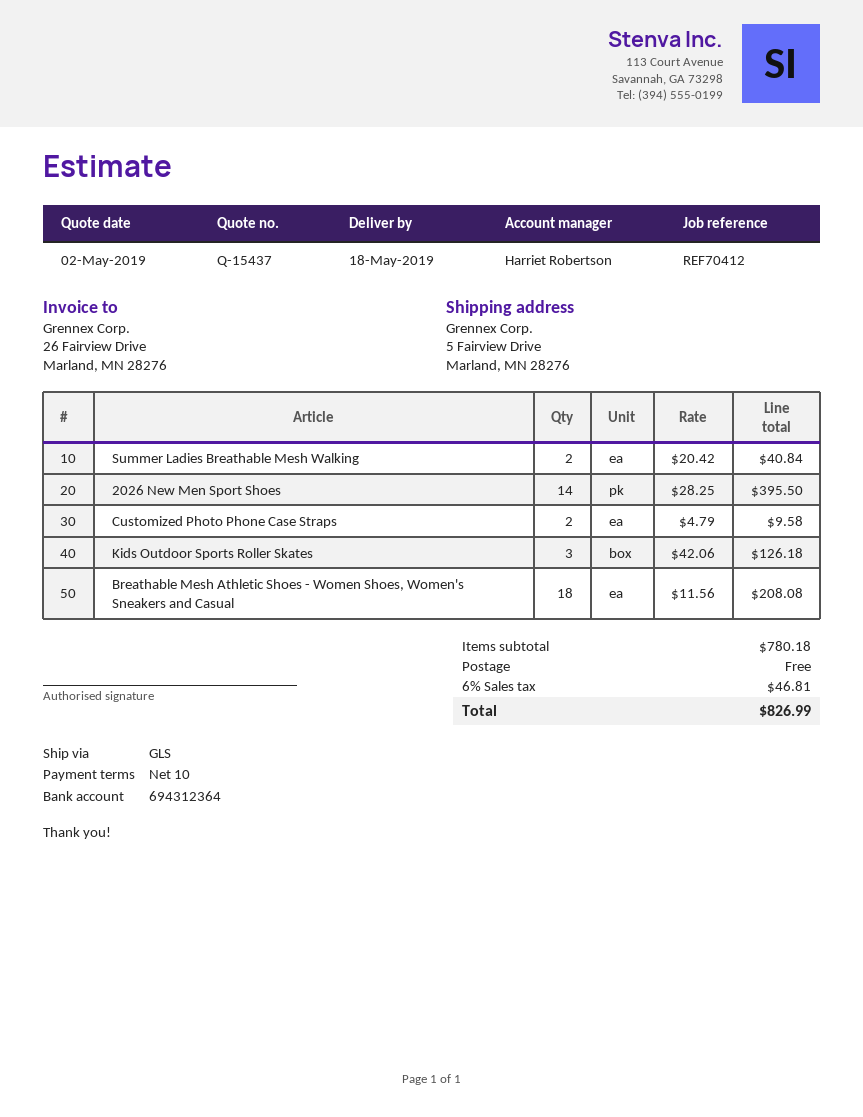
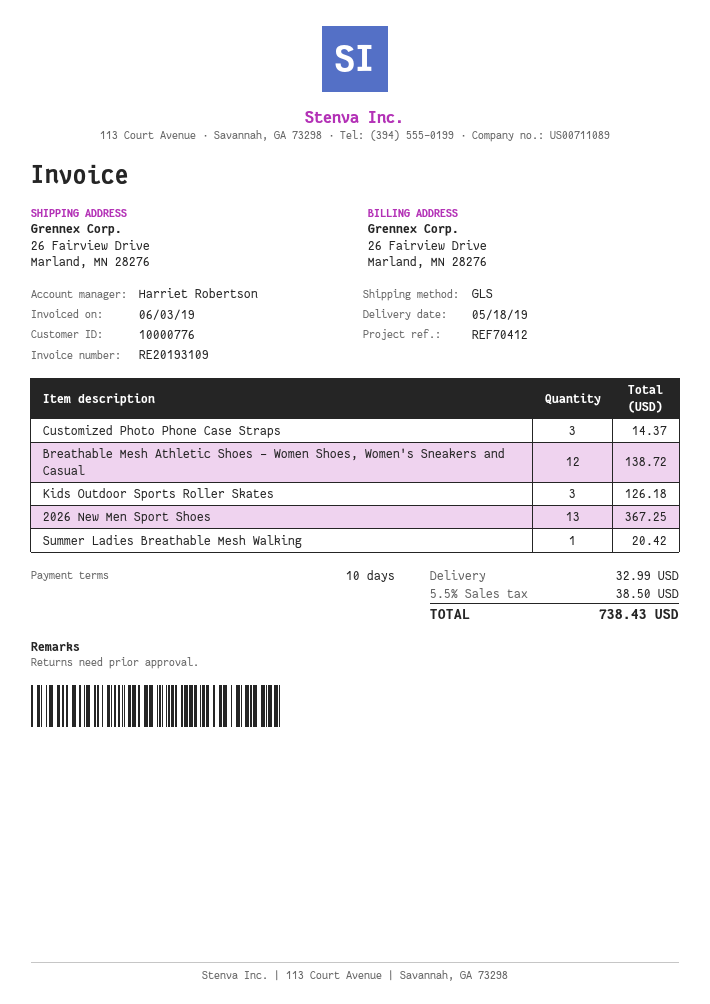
ship to: 5 Fairview Drive, Marland, MN 28276 -> 26 Fairview Drive, Marland, MN 28276
Summer Ladies Breathable Mesh Walking: 2 for 40.84 -> 1 for 20.42
2026 New Men Sport Shoes: 14 for 395.50 -> 13 for 367.25
Customized Photo Phone Case Straps: 2 for 9.58 -> 3 for 14.37
Breathable Mesh Athletic Shoes - Women Shoes, Women's Sneakers and Casual: 18 for 208.08 -> 12 for 138.72
shipping: 0.00 -> 32.99
tax: 6% = 46.81 -> 5.5% = 38.50
total: 826.99 -> 738.43

